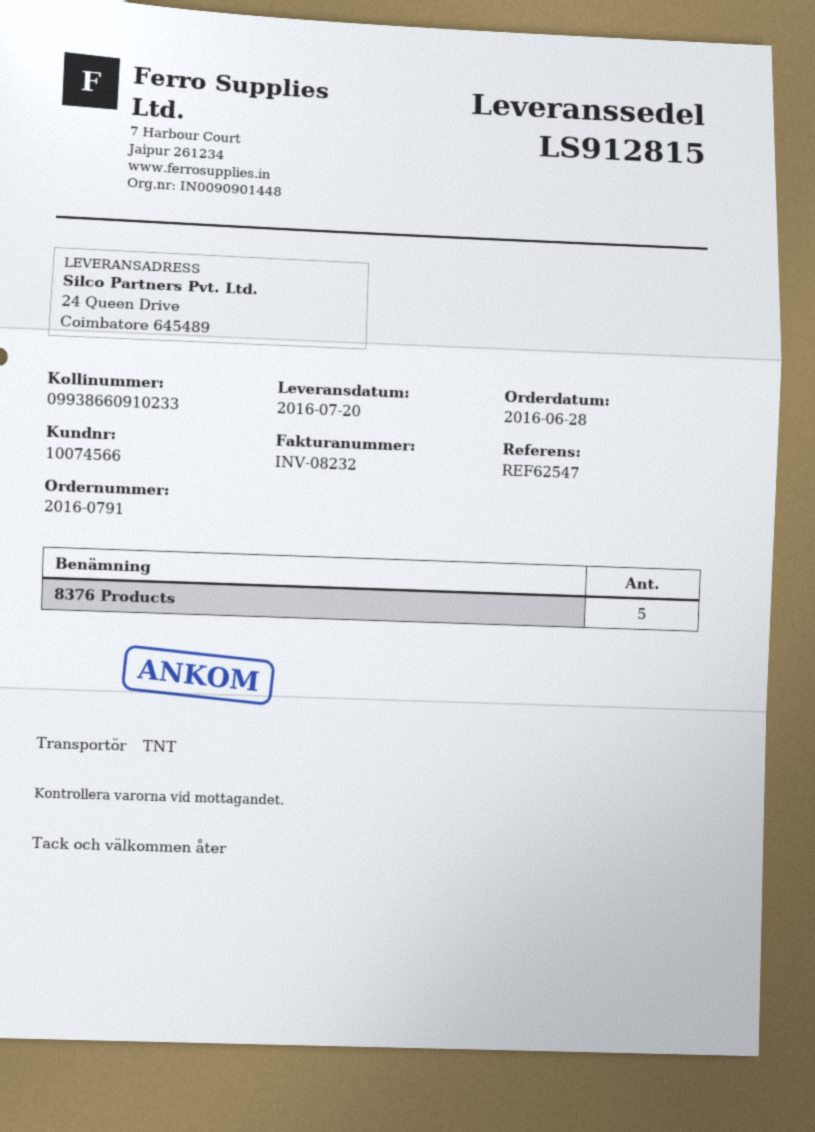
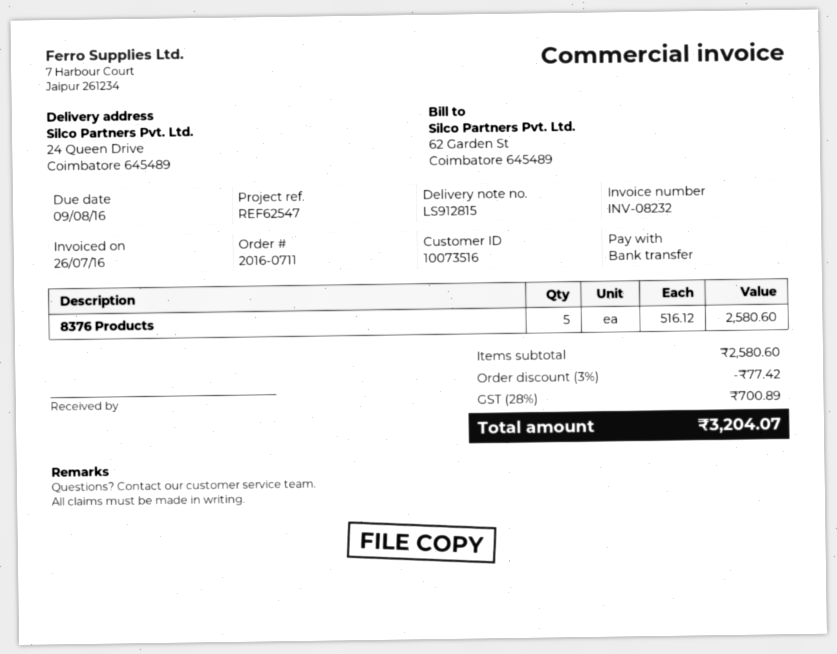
order number: 2016-0791 -> 2016-0711
customer number: 10074566 -> 10073516

